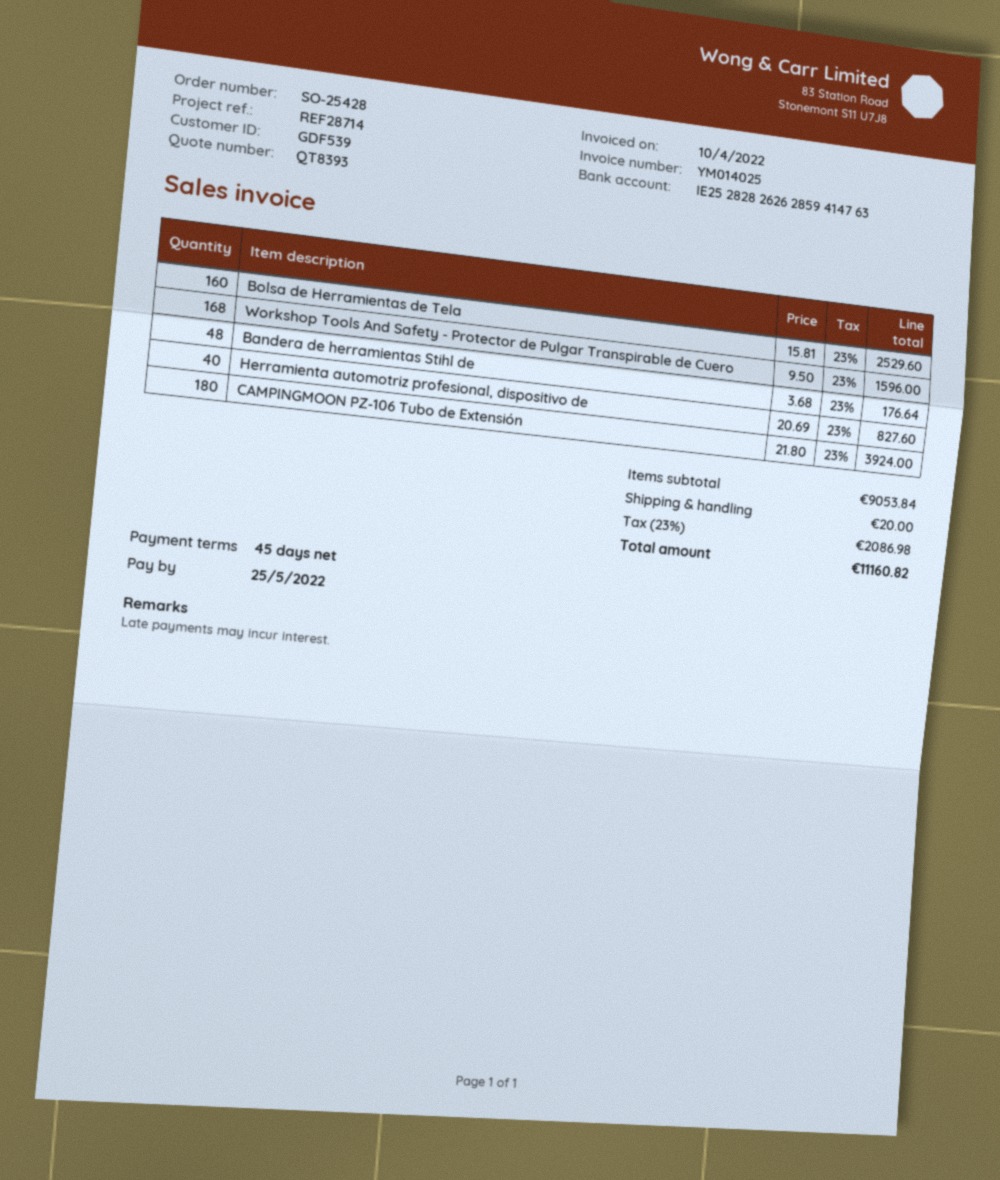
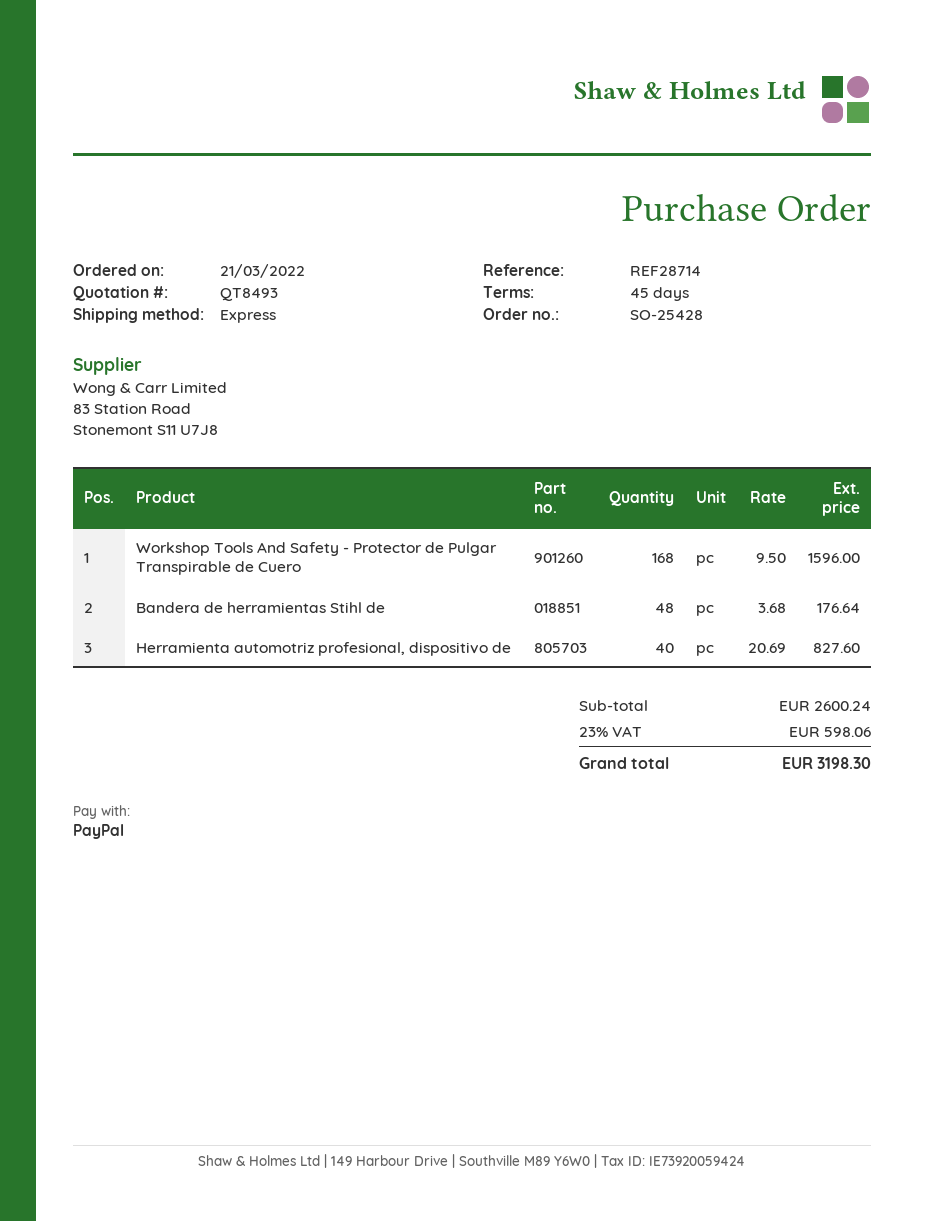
quote number: QT8393 -> QT8493
Bolsa de Herramientas de Tela: 160 x 15.81 = 2529.60 -> none
CAMPINGMOON PZ-106 Tubo de Extensión: 180 x 21.80 = 3924.00 -> none
subtotal: 9053.84 -> 2600.24
shipping: 20.00 -> none
tax: 23% = 2086.98 -> 23% = 598.06
total: 11160.82 -> 3198.30

